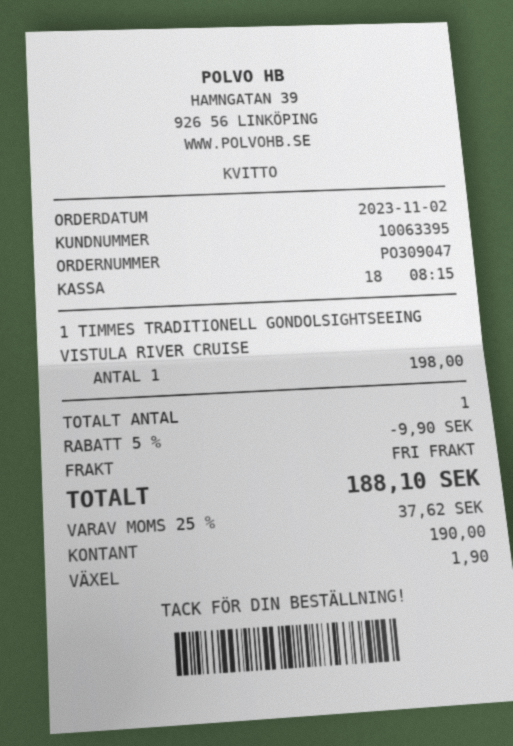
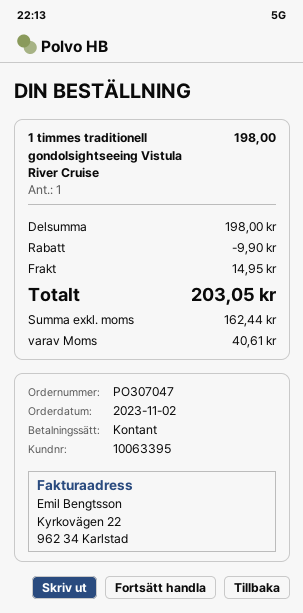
order number: PO309047 -> PO307047
shipping: 0.00 -> 14.95
tax: 37.62 -> 40.61
total: 188.10 -> 203.05

